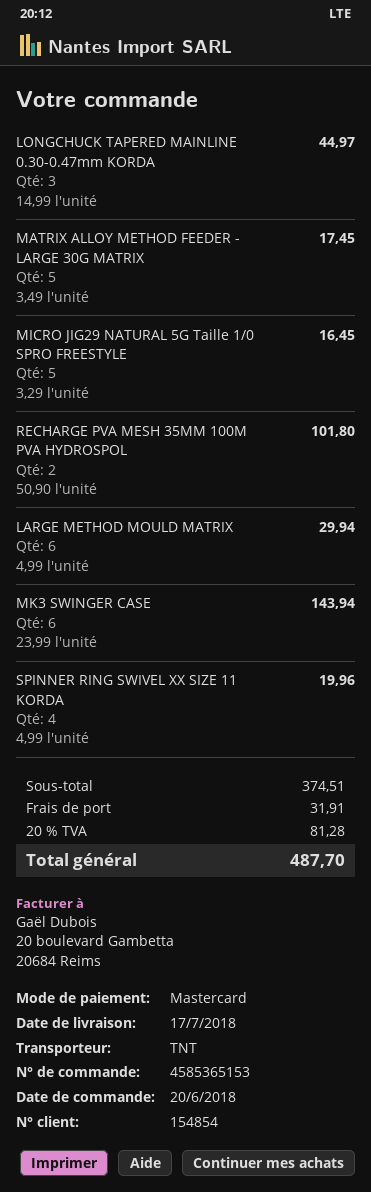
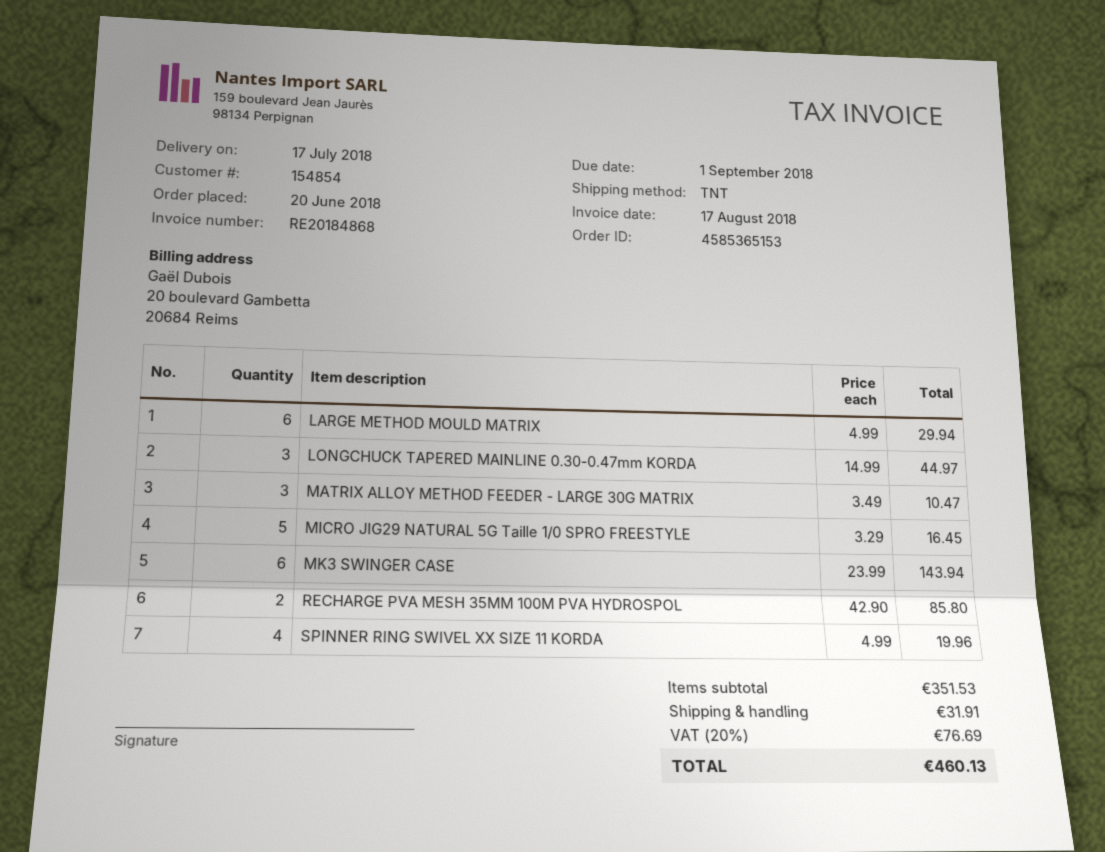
MATRIX ALLOY METHOD FEEDER - LARGE 30G MATRIX: 5 x 3.49 = 17.45 -> 3 x 3.49 = 10.47
RECHARGE PVA MESH 35MM 100M PVA HYDROSPOL: 2 x 50.90 = 101.80 -> 2 x 42.90 = 85.80
subtotal: 374.51 -> 351.53
tax: 20% = 81.28 -> 20% = 76.69
total: 487.70 -> 460.13

